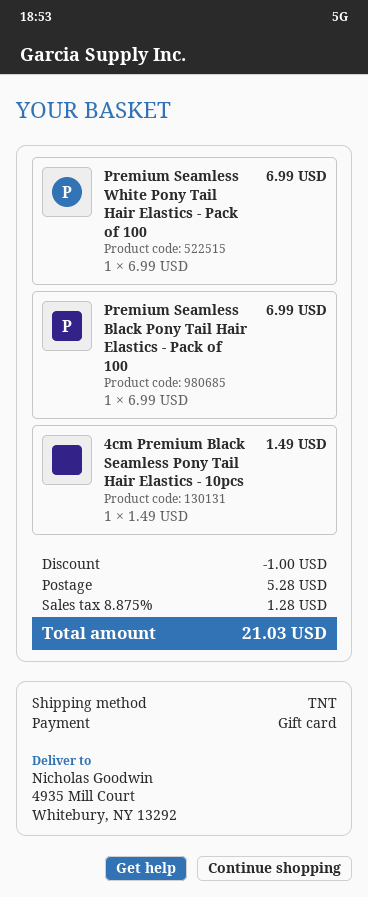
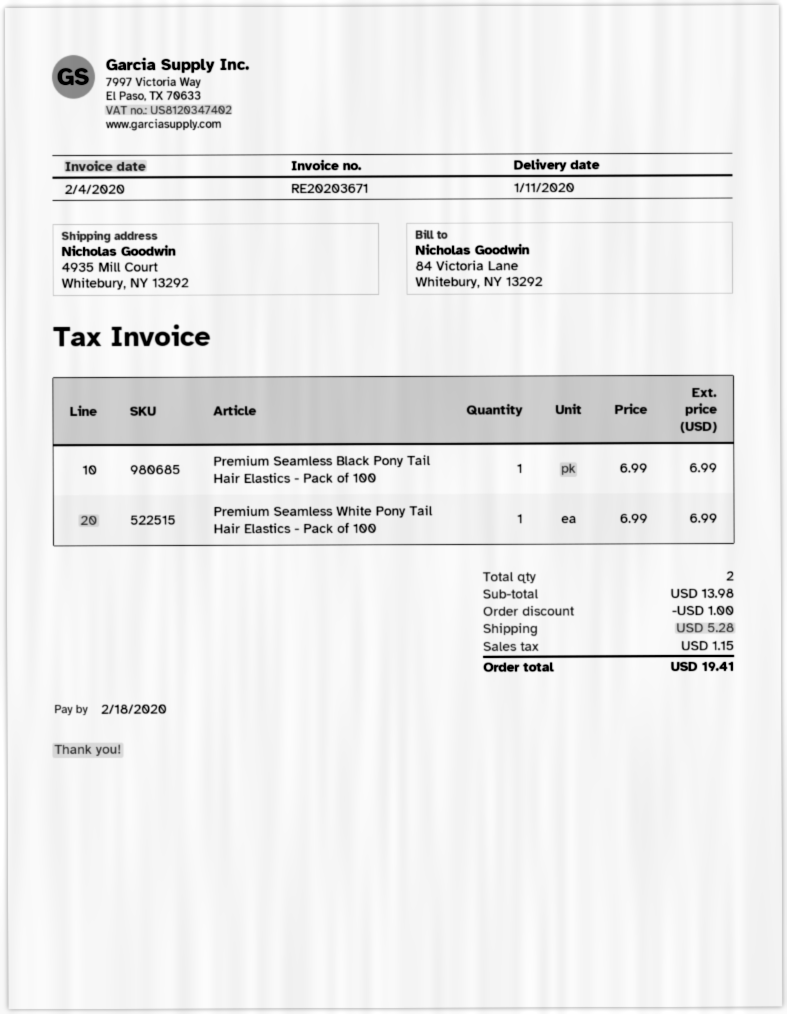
4cm Premium Black Seamless Pony Tail Hair Elastics - 10pcs: 1 x 1.49 = 1.49 -> none
tax: 1.28 -> 1.15
total: 21.03 -> 19.41

